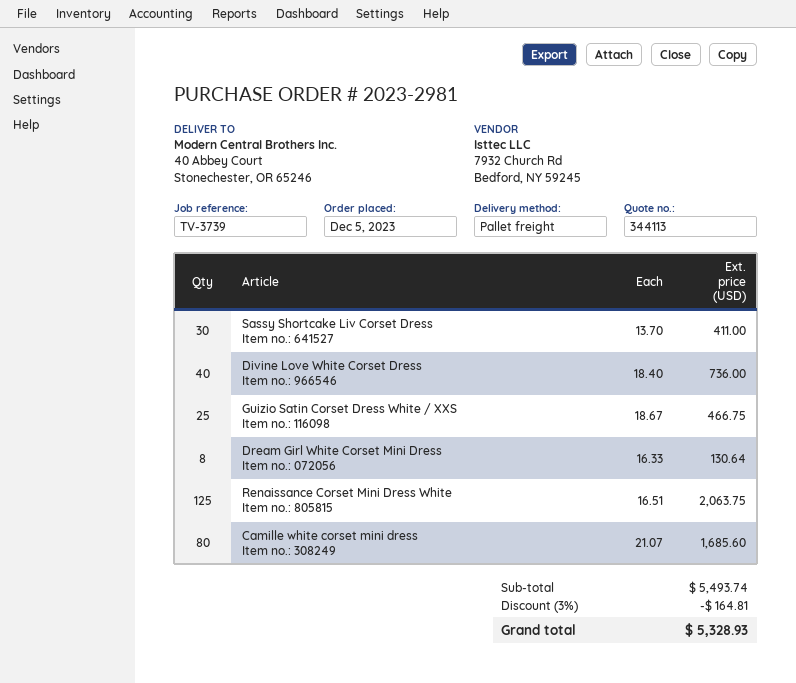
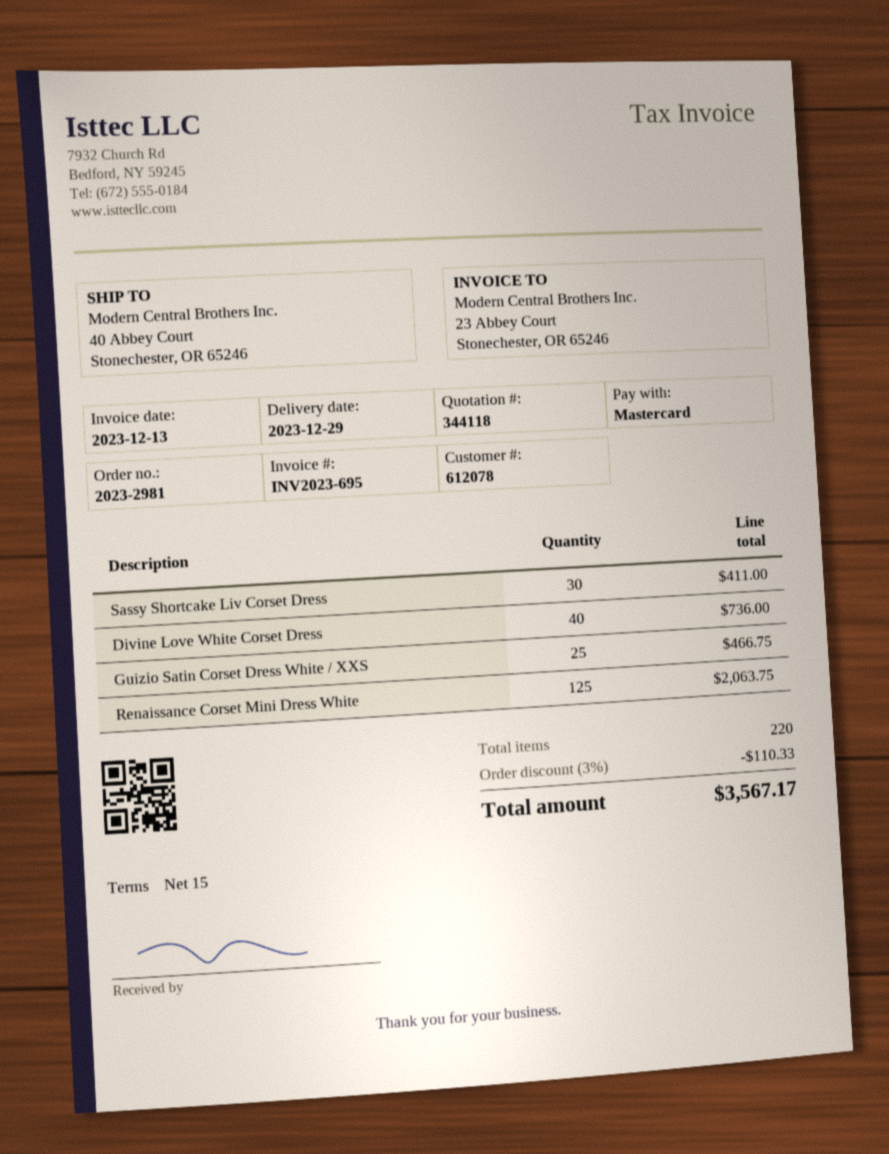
quote number: 344113 -> 344118
Dream Girl White Corset Mini Dress: 8 for 130.64 -> none
Camille white corset mini dress: 80 for 1685.60 -> none
discount: 3% = 164.81 -> 3% = 110.33
total: 5328.93 -> 3567.17

